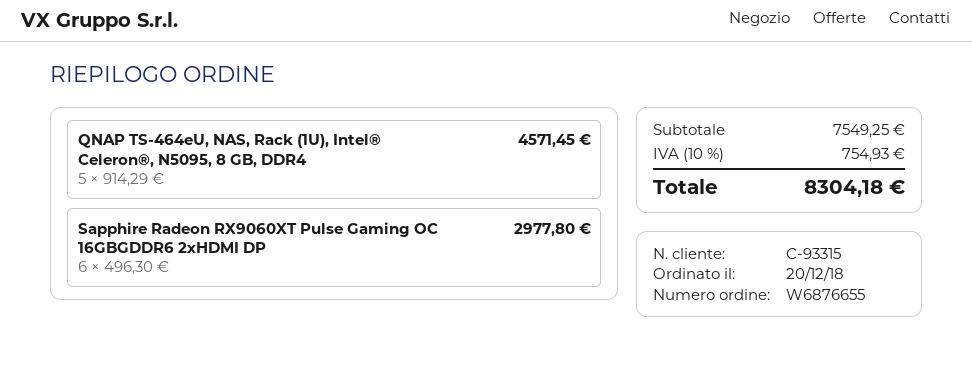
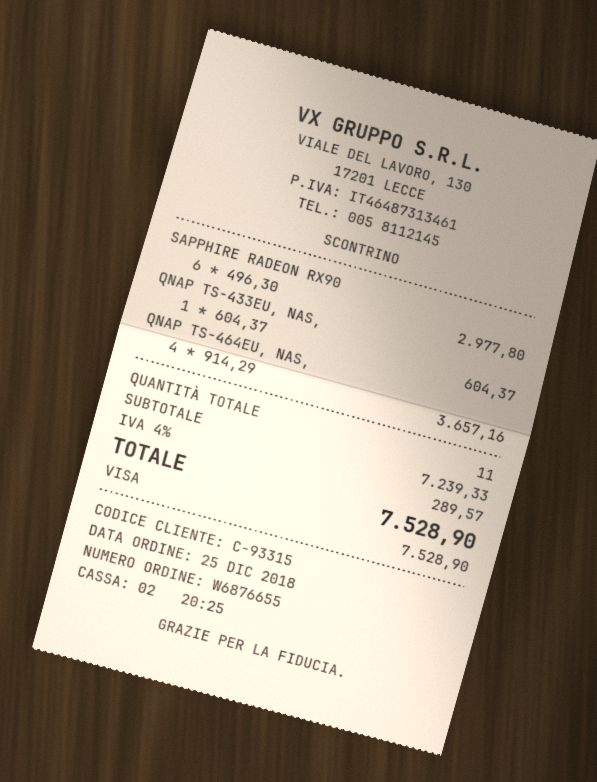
order date: 2018-12-20 -> 2018-12-25
QNAP TS-464eU, NAS, Rack (1U), Intel® Celeron®, N5095, 8 GB, DDR4: 5 x 914.29 = 4571.45 -> 4 x 914.29 = 3657.16
QNAP TS-433EU, NAS,: none -> 1 x 604.37 = 604.37
subtotal: 7549.25 -> 7239.33
tax: 10% = 754.93 -> 4% = 289.57
total: 8304.18 -> 7528.90

